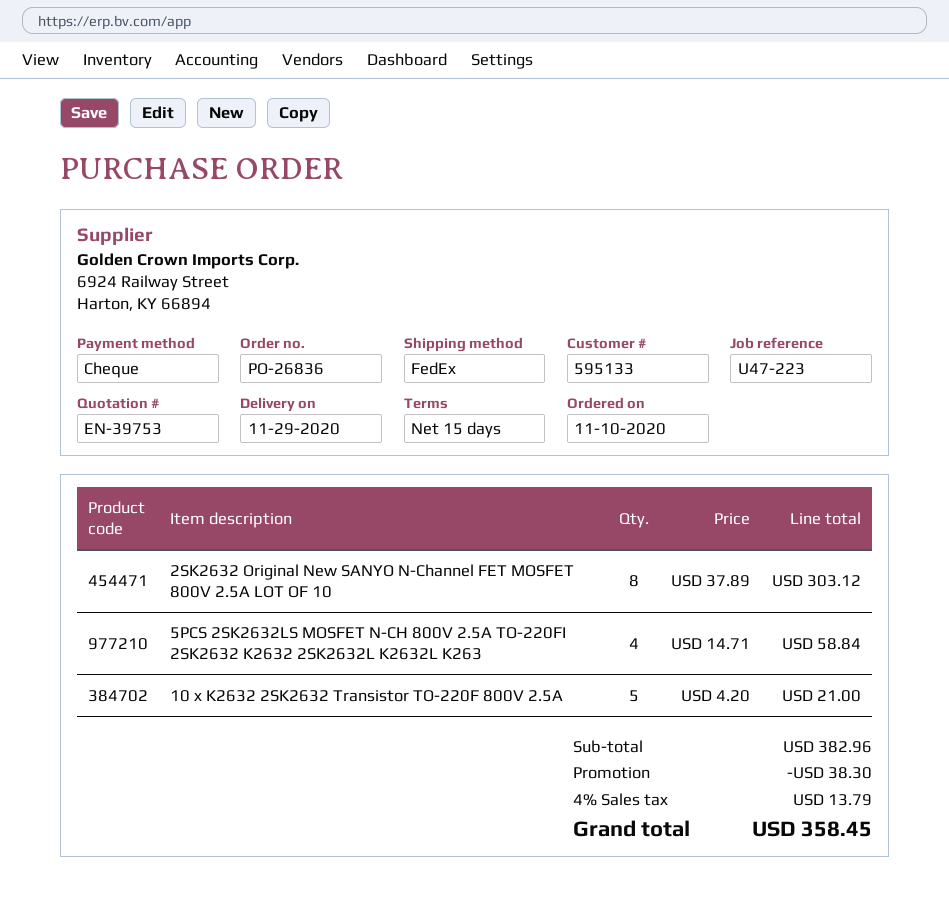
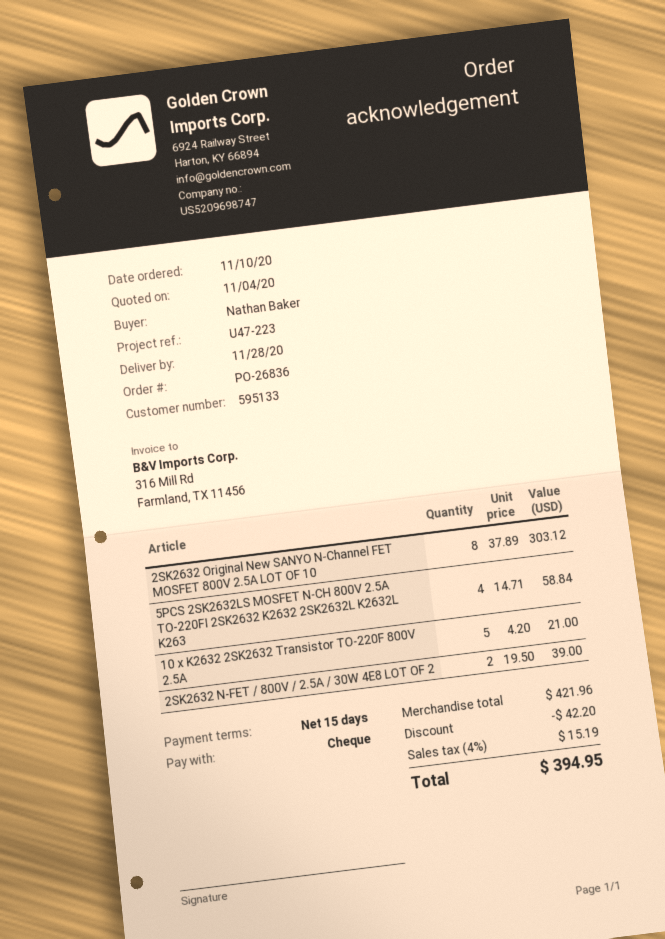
delivery date: 2020-11-29 -> 2020-11-28
2SK2632 N-FET / 800V / 2.5A / 30W 4E8 LOT OF 2: none -> 2 x 19.50 = 39.00
subtotal: 382.96 -> 421.96
discount: 38.30 -> 42.20
tax: 4% = 13.79 -> 4% = 15.19
total: 358.45 -> 394.95

